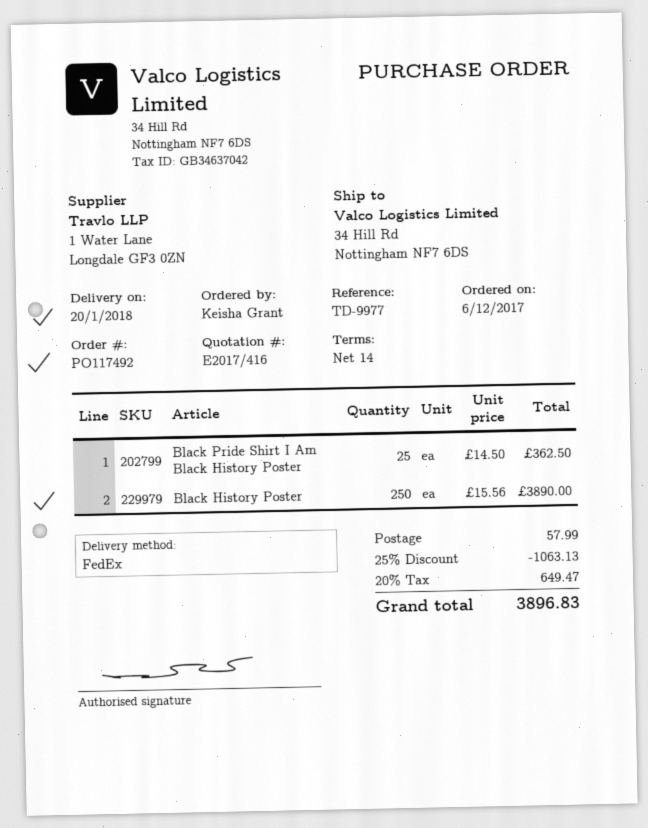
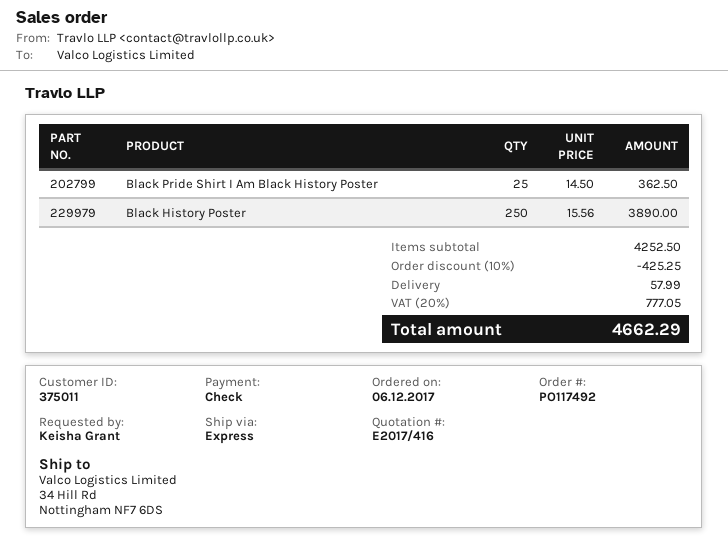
shipping method: FedEx -> express
discount: 25% = 1063.13 -> 10% = 425.25
tax: 20% = 649.47 -> 20% = 777.05
total: 3896.83 -> 4662.29

